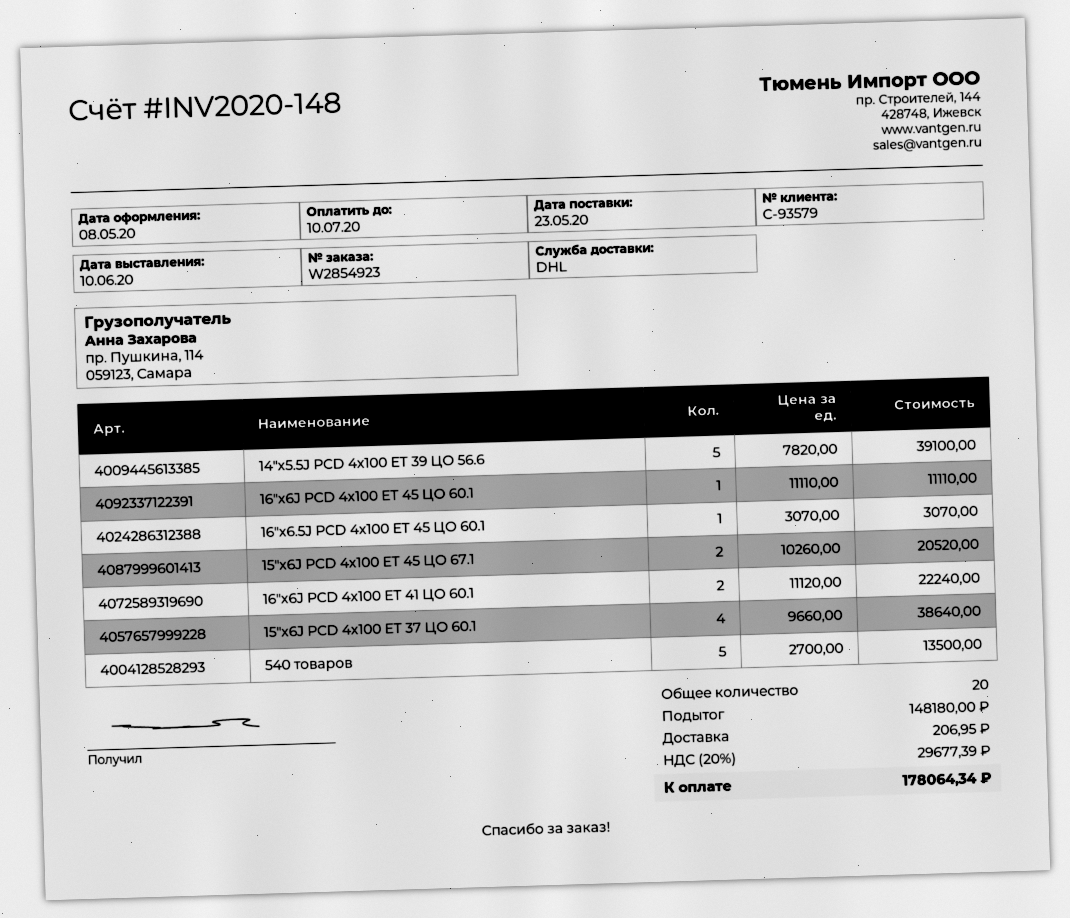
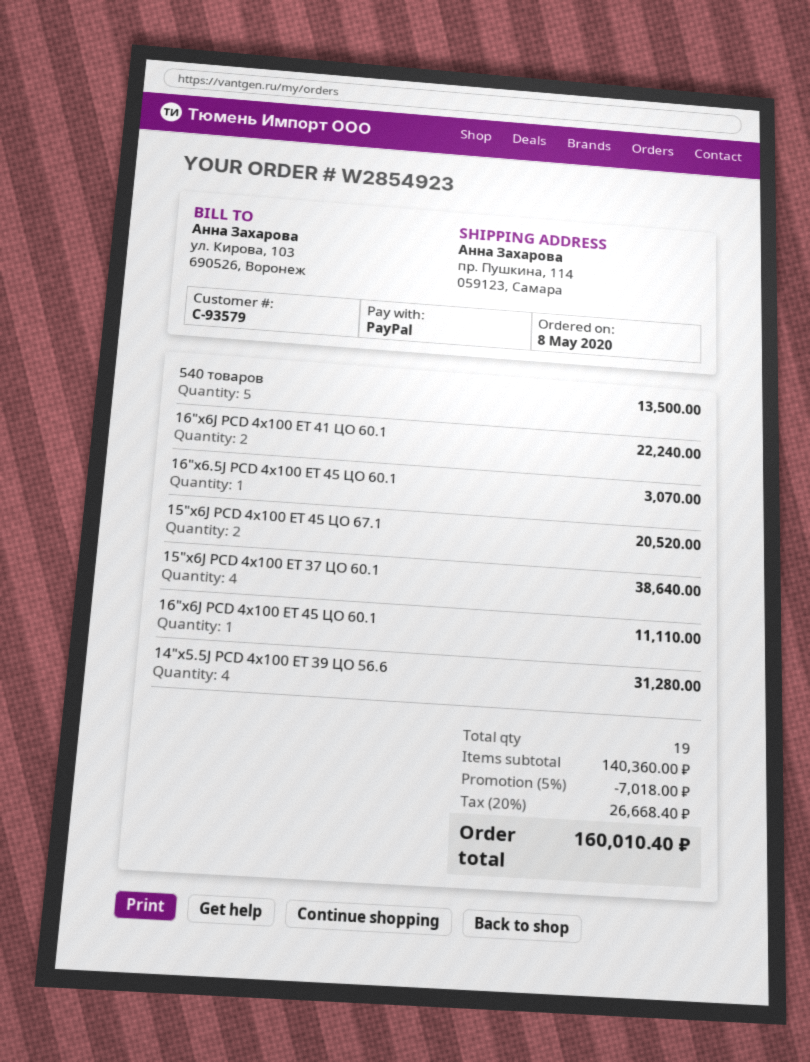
14"x5.5J PCD 4x100 ЕТ 39 ЦО 56.6: 5 for 39100.00 -> 4 for 31280.00
total quantity: 20 -> 19
subtotal: 148180.00 -> 140360.00
discount: none -> 5% = 7018.00
shipping: 206.95 -> none
tax: 20% = 29677.39 -> 20% = 26668.40
total: 178064.34 -> 160010.40

